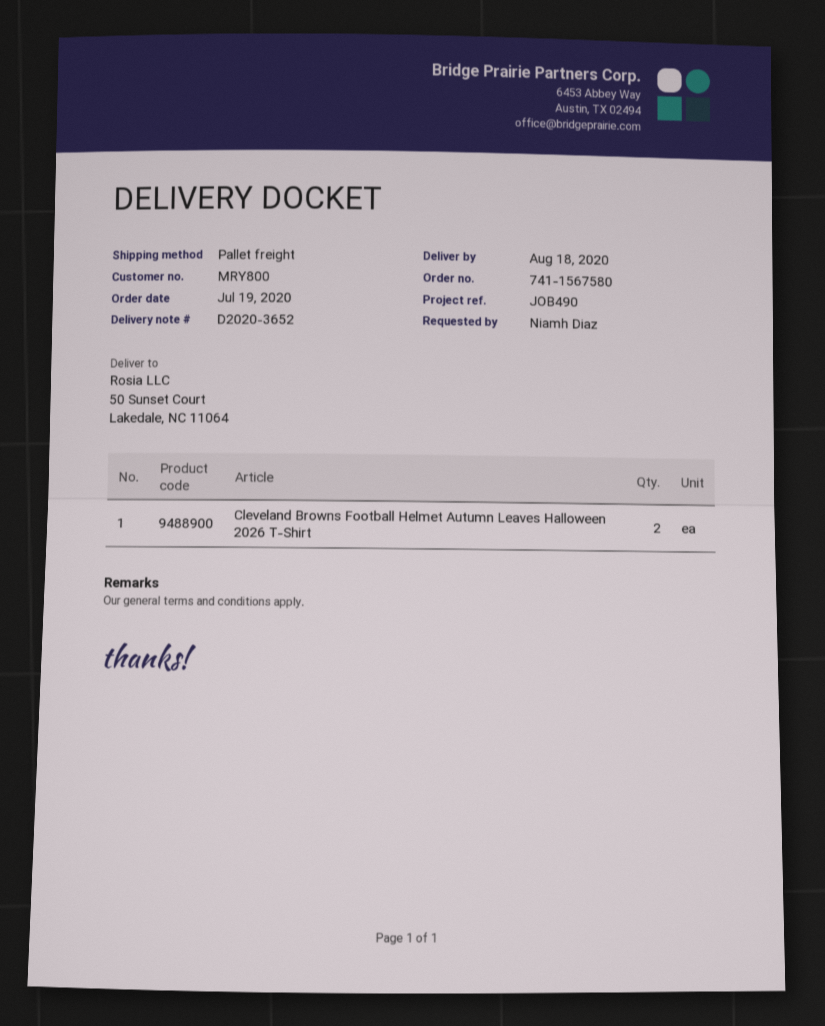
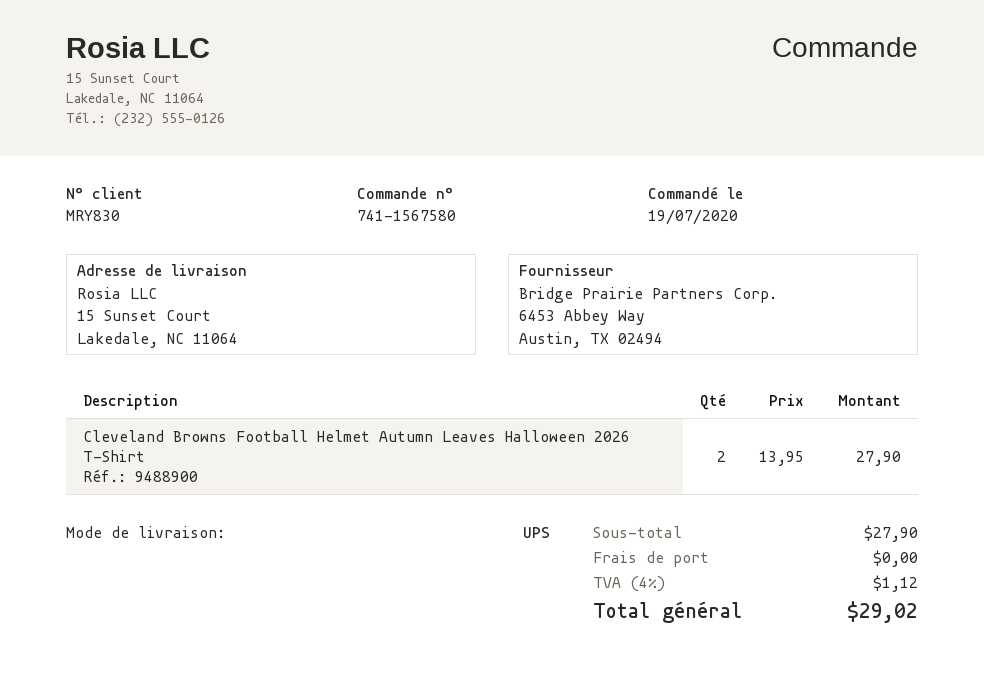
customer number: MRY800 -> MRY830
shipping method: pallet freight -> UPS
ship to: 50 Sunset Court, Lakedale, NC 11064 -> 15 Sunset Court, Lakedale, NC 11064

